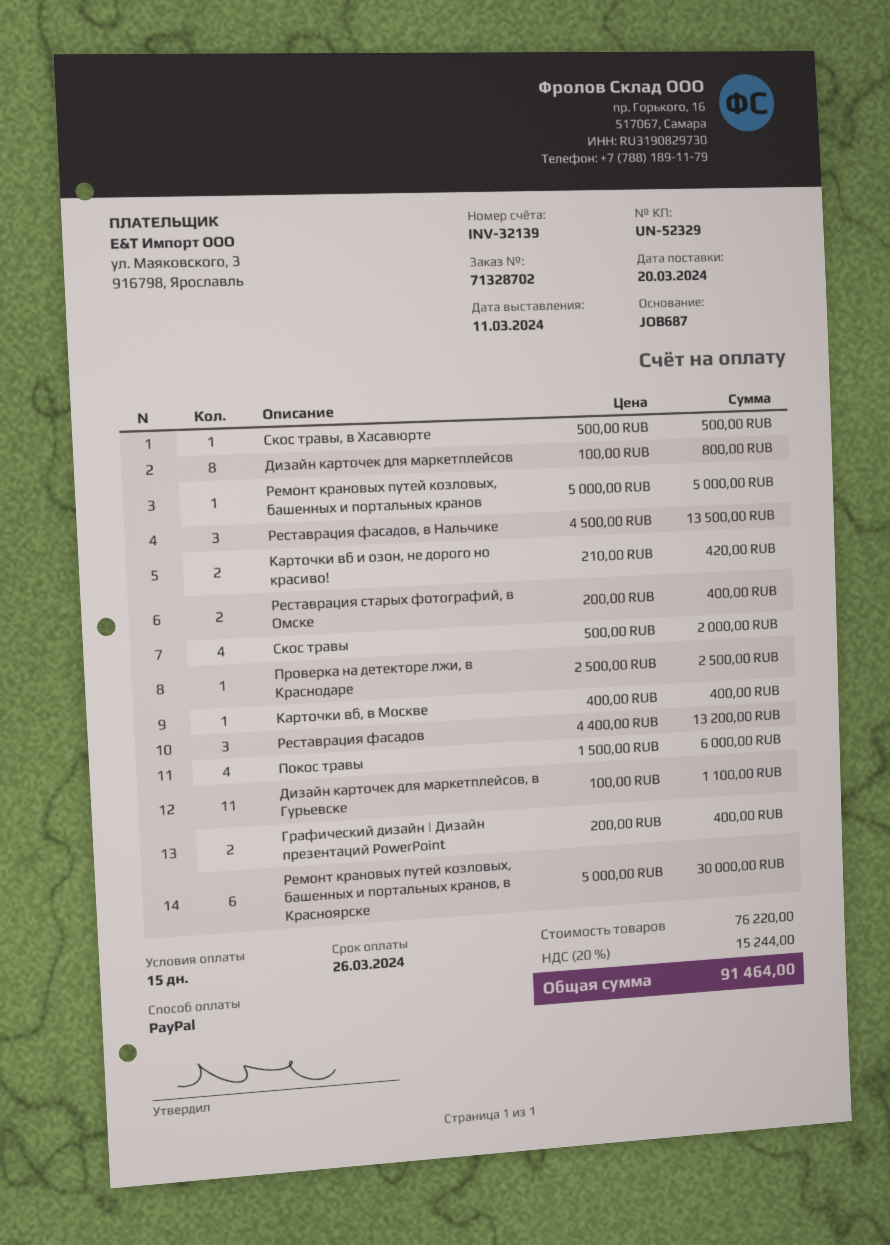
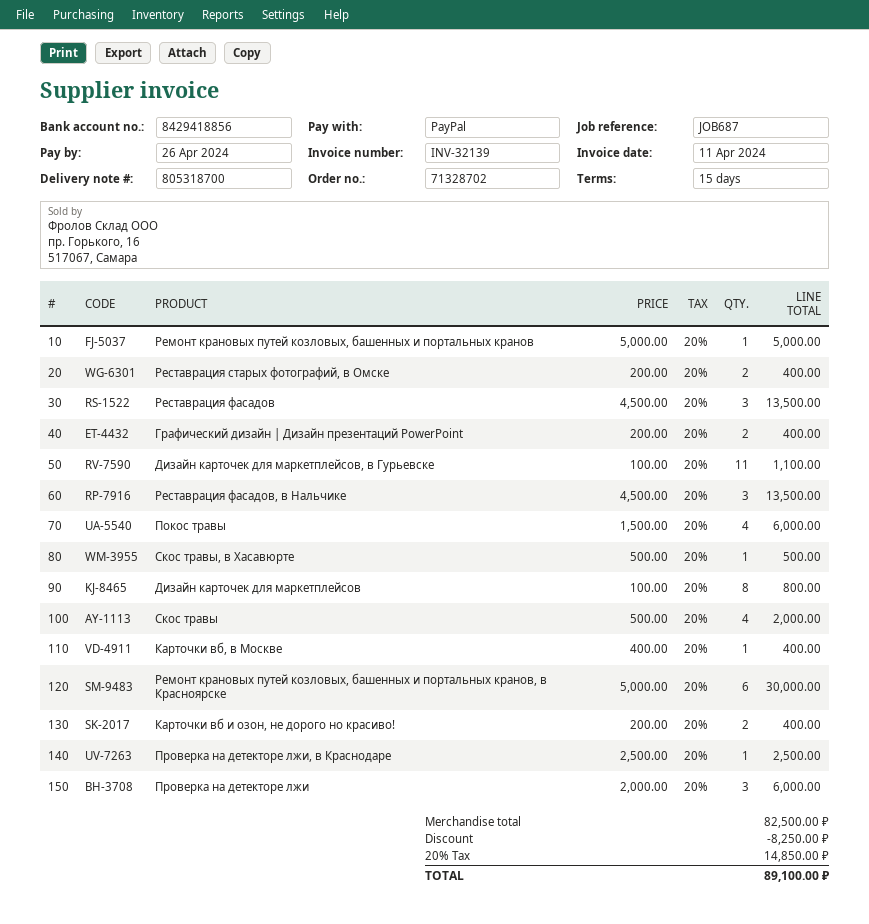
invoice date: 2024-03-11 -> 2024-04-11
due date: 2024-03-26 -> 2024-04-26
Карточки вб и озон, не дорого но красиво!: 2 x 210.00 = 420.00 -> 2 x 200.00 = 400.00
Реставрация фасадов: 3 x 4400.00 = 13200.00 -> 3 x 4500.00 = 13500.00
Проверка на детекторе лжи: none -> 3 x 2000.00 = 6000.00
subtotal: 76220.00 -> 82500.00
discount: none -> 8250.00
tax: 20% = 15244.00 -> 20% = 14850.00
total: 91464.00 -> 89100.00

